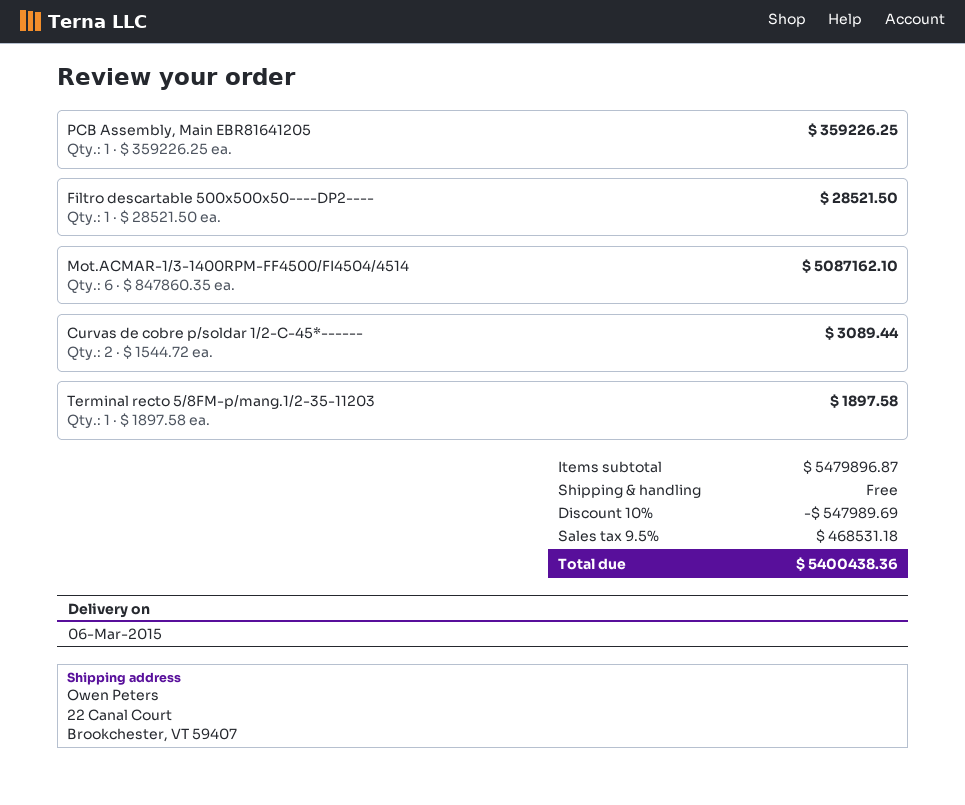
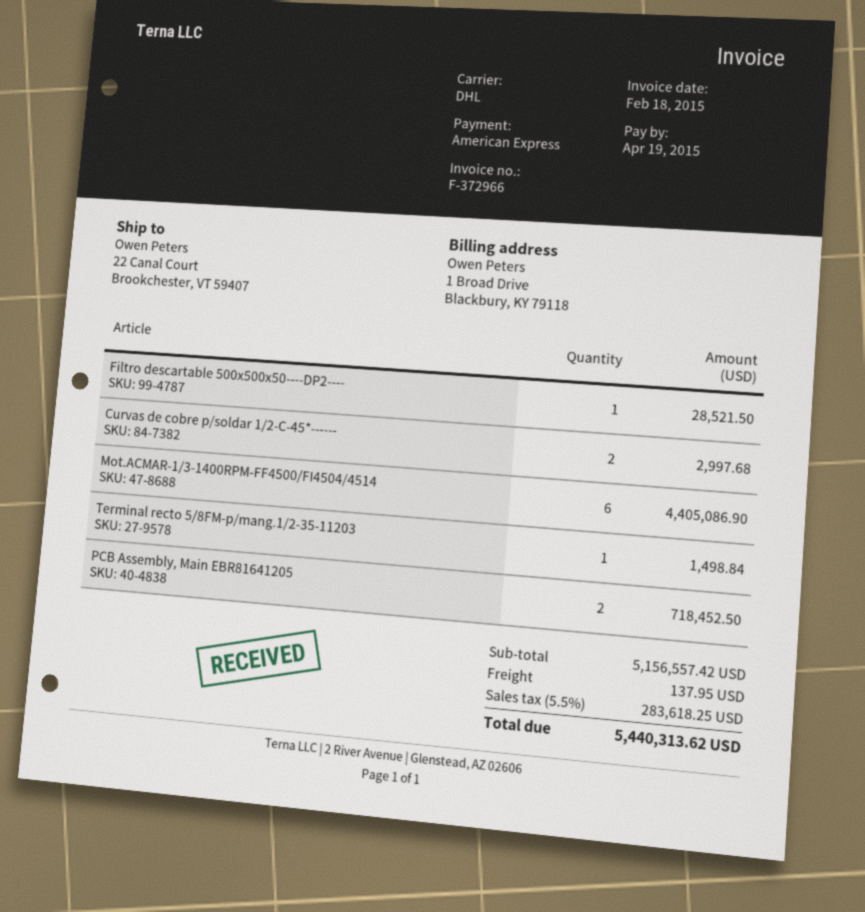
PCB Assembly, Main EBR81641205: 1 for 359226.25 -> 2 for 718452.50
Mot.ACMAR-1/3-1400RPM-FF4500/FI4504/4514: 6 for 5087162.10 -> 6 for 4405086.90
Curvas de cobre p/soldar 1/2-C-45*------: 2 for 3089.44 -> 2 for 2997.68
Terminal recto 5/8FM-p/mang.1/2-35-11203: 1 for 1897.58 -> 1 for 1498.84
subtotal: 5479896.87 -> 5156557.42
discount: 10% = 547989.69 -> none
shipping: 0.00 -> 137.95
tax: 9.5% = 468531.18 -> 5.5% = 283618.25
total: 5400438.36 -> 5440313.62

